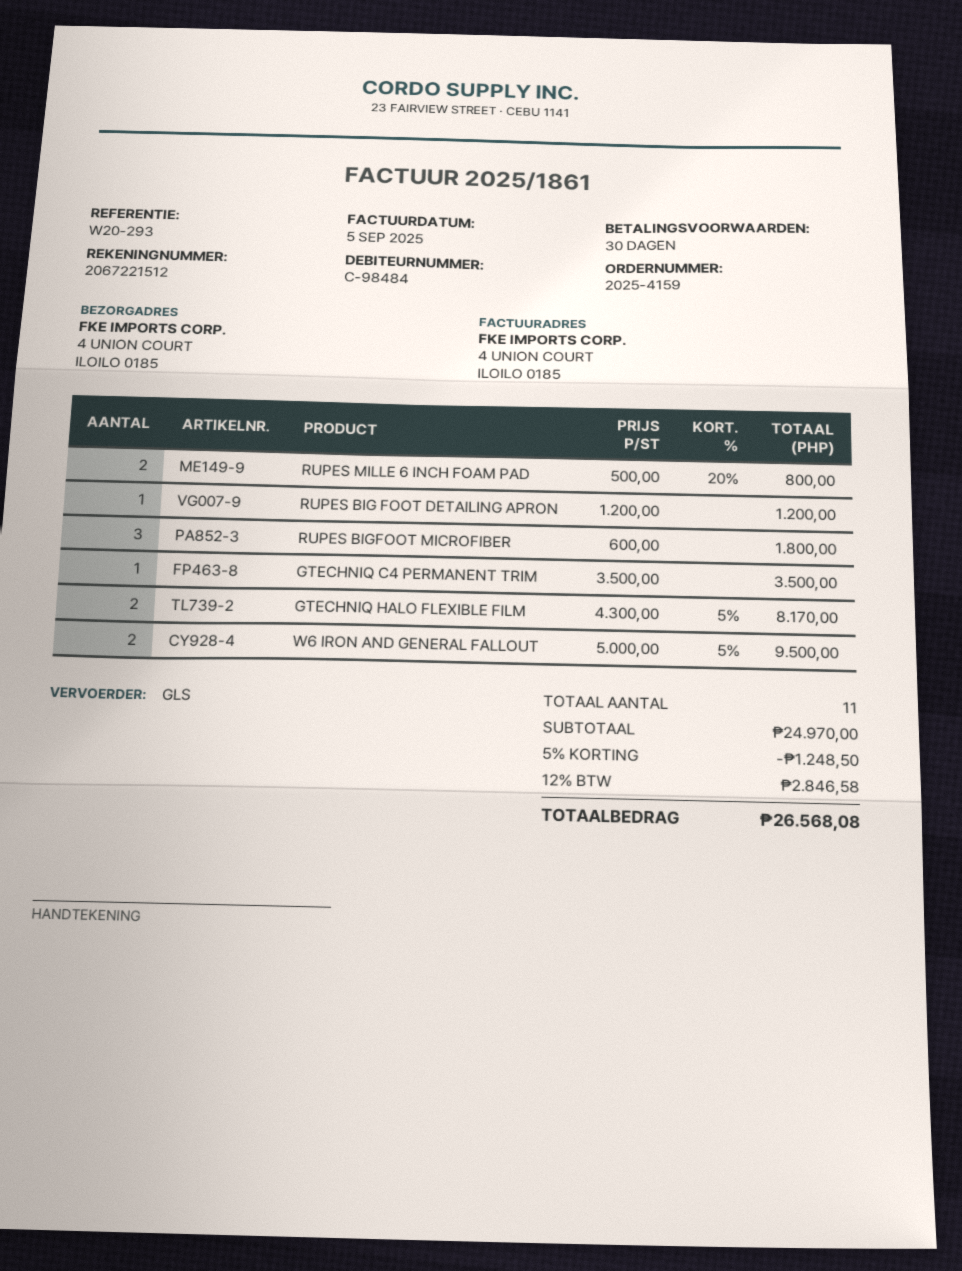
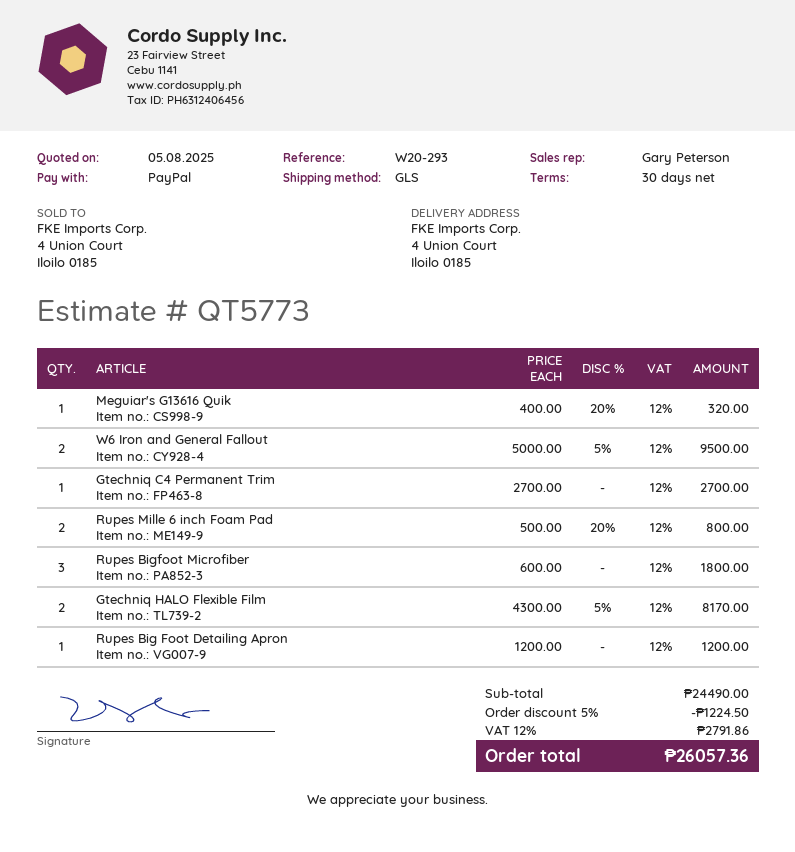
GTECHNIQ C4 PERMANENT TRIM: 1 x 3500.00 = 3500.00 -> 1 x 2700.00 = 2700.00
Meguiar's G13616 Quik: none -> 1 x 400.00 - 20% = 320.00
subtotal: 24970.00 -> 24490.00
discount: 5% = 1248.50 -> 5% = 1224.50
tax: 12% = 2846.58 -> 12% = 2791.86
total: 26568.08 -> 26057.36

